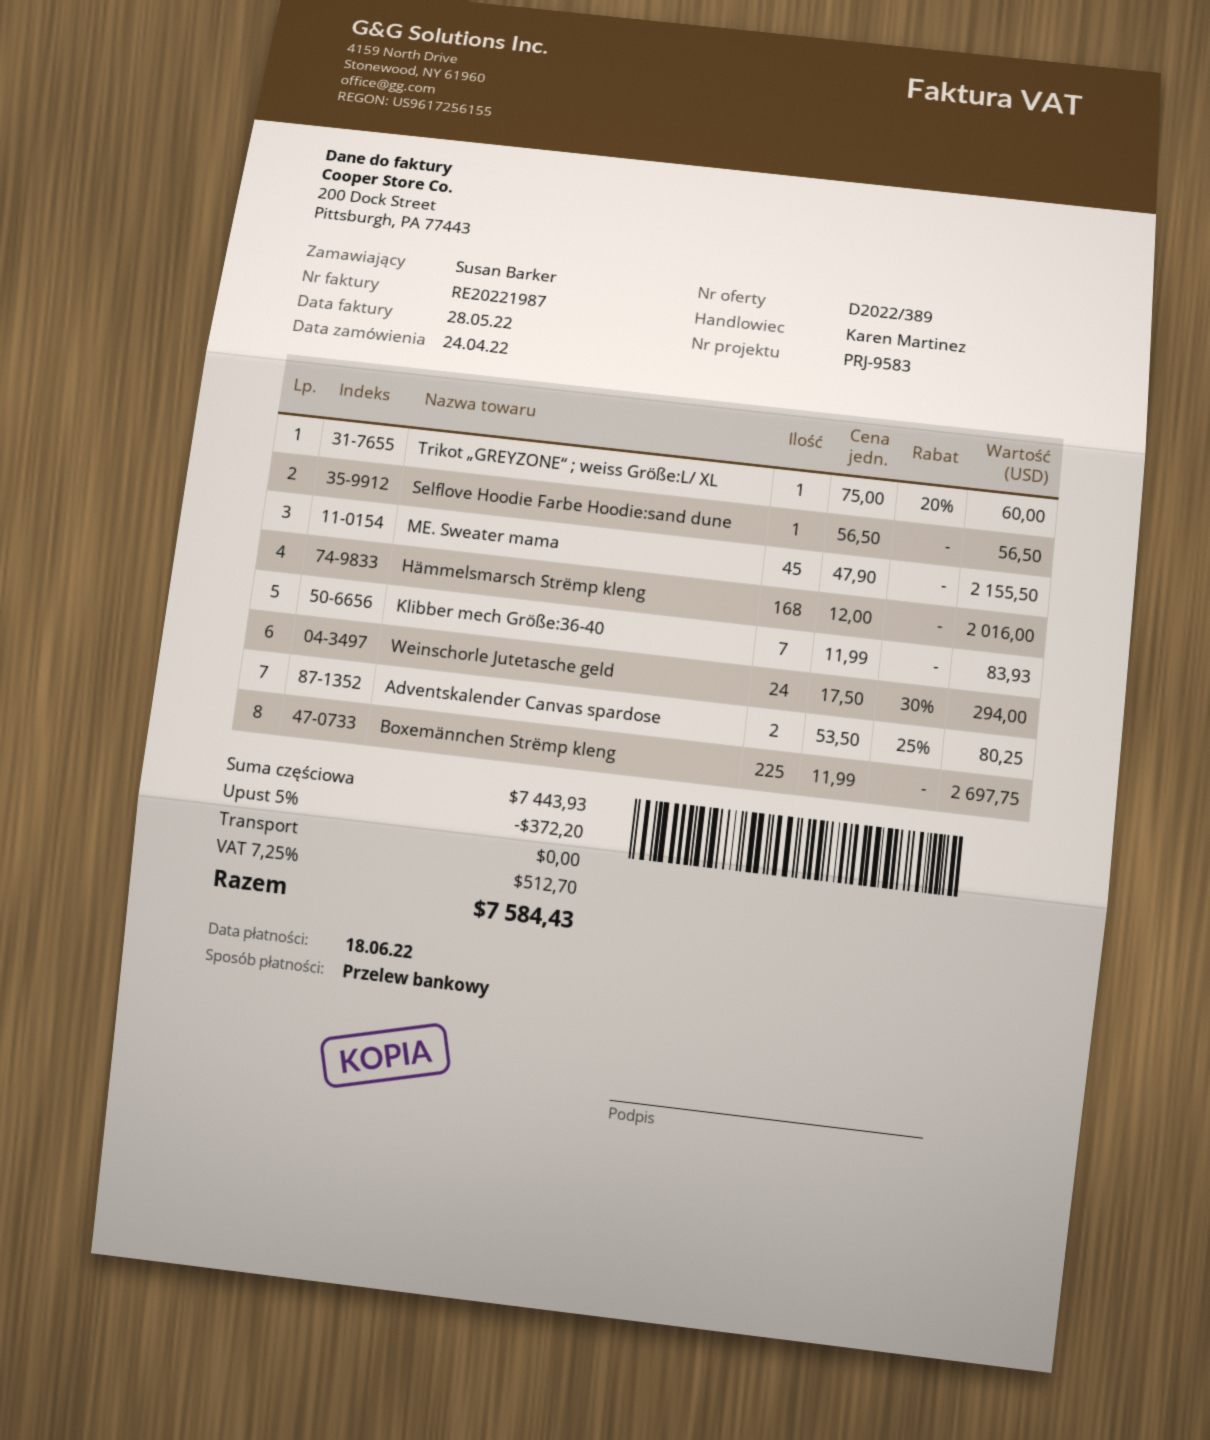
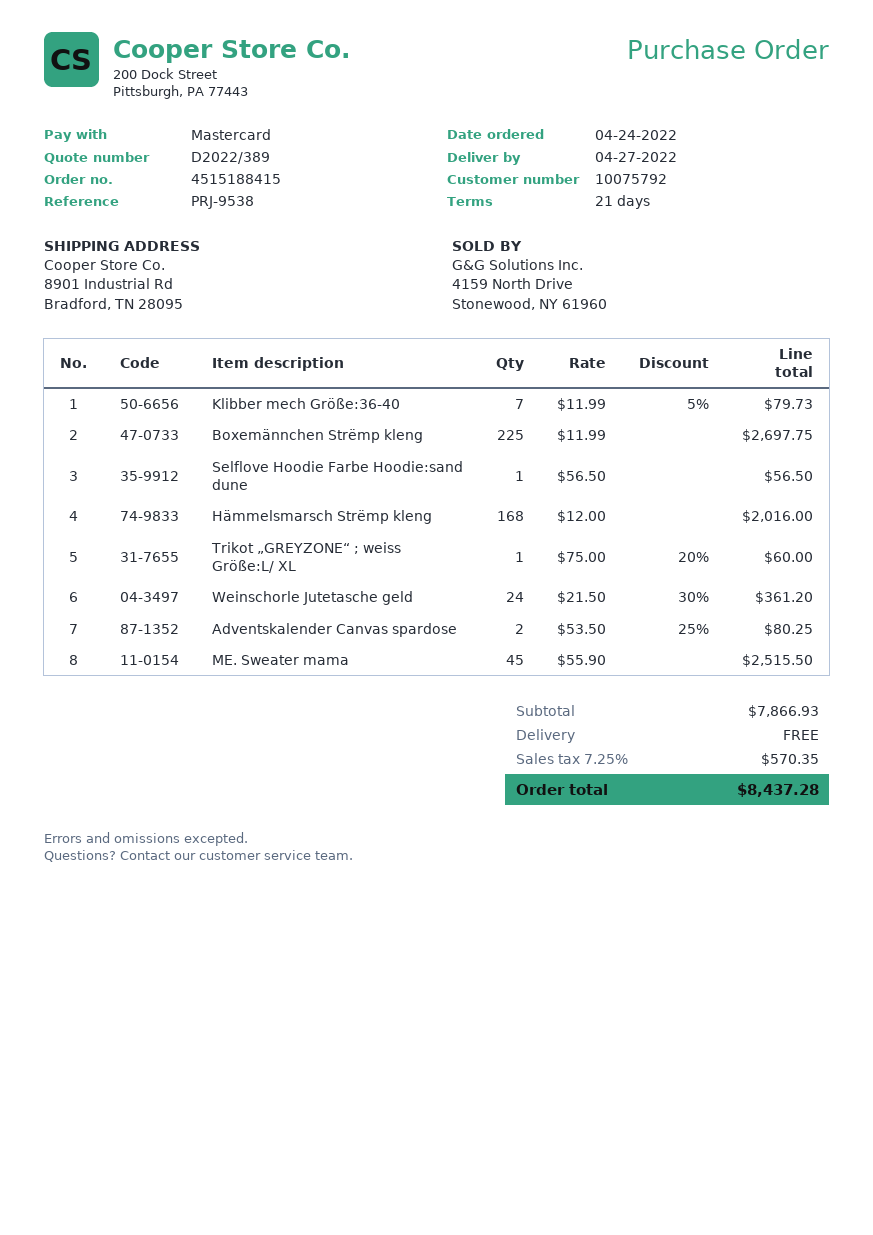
reference: PRJ-9583 -> PRJ-9538
payment method: bank transfer -> Mastercard
ME. Sweater mama: 45 x 47.90 = 2155.50 -> 45 x 55.90 = 2515.50
Klibber mech Größe:36-40: 7 x 11.99 = 83.93 -> 7 x 11.99 - 5% = 79.73
Weinschorle Jutetasche geld: 24 x 17.50 - 30% = 294.00 -> 24 x 21.50 - 30% = 361.20
subtotal: 7443.93 -> 7866.93
discount: 5% = 372.20 -> none
tax: 7.25% = 512.70 -> 7.25% = 570.35
total: 7584.43 -> 8437.28

